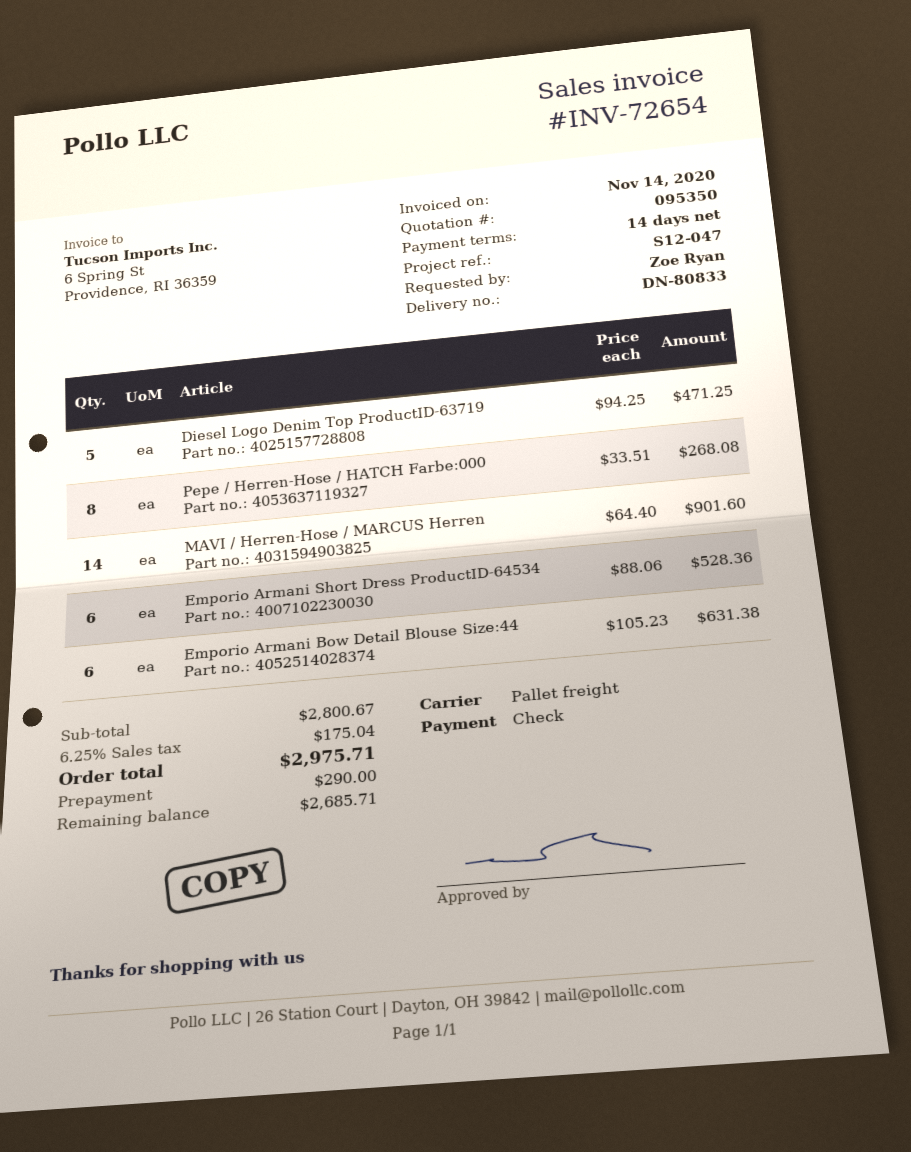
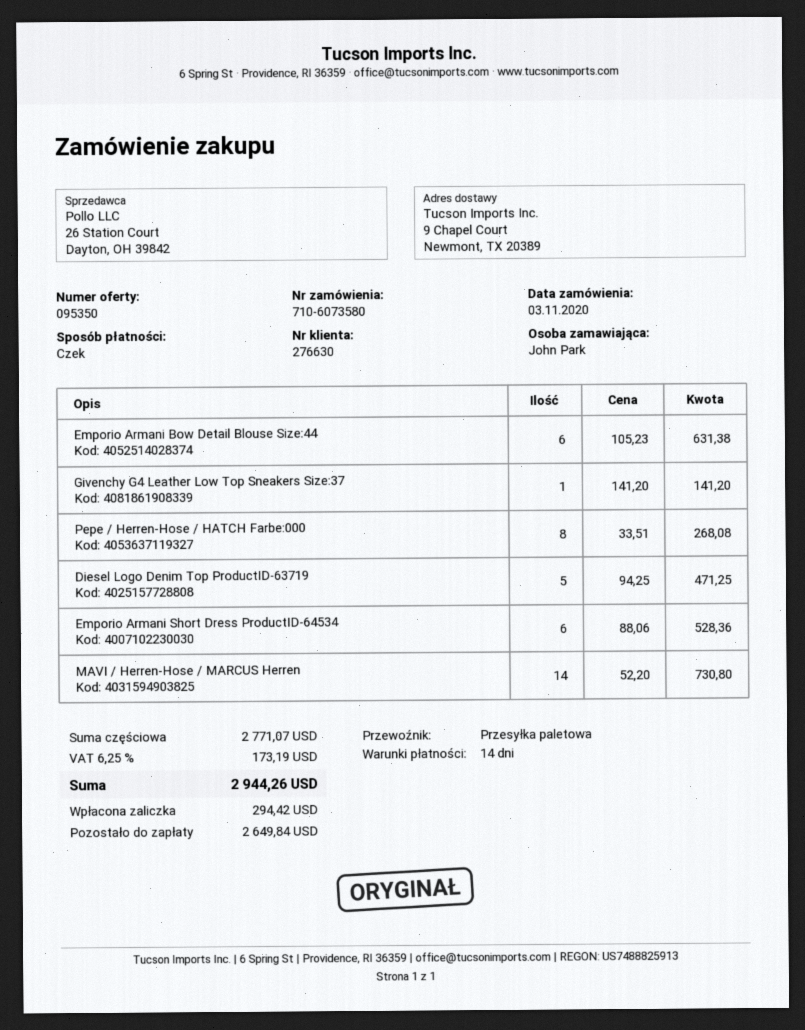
ordered by: Zoe Ryan -> John Park
MAVI / Herren-Hose / MARCUS Herren: 14 x 64.40 = 901.60 -> 14 x 52.20 = 730.80
Givenchy G4 Leather Low Top Sneakers Size:37: none -> 1 x 141.20 = 141.20
subtotal: 2800.67 -> 2771.07
tax: 6.25% = 175.04 -> 6.25% = 173.19
total: 2975.71 -> 2944.26
deposit: 290.00 -> 294.42
balance: 2685.71 -> 2649.84

